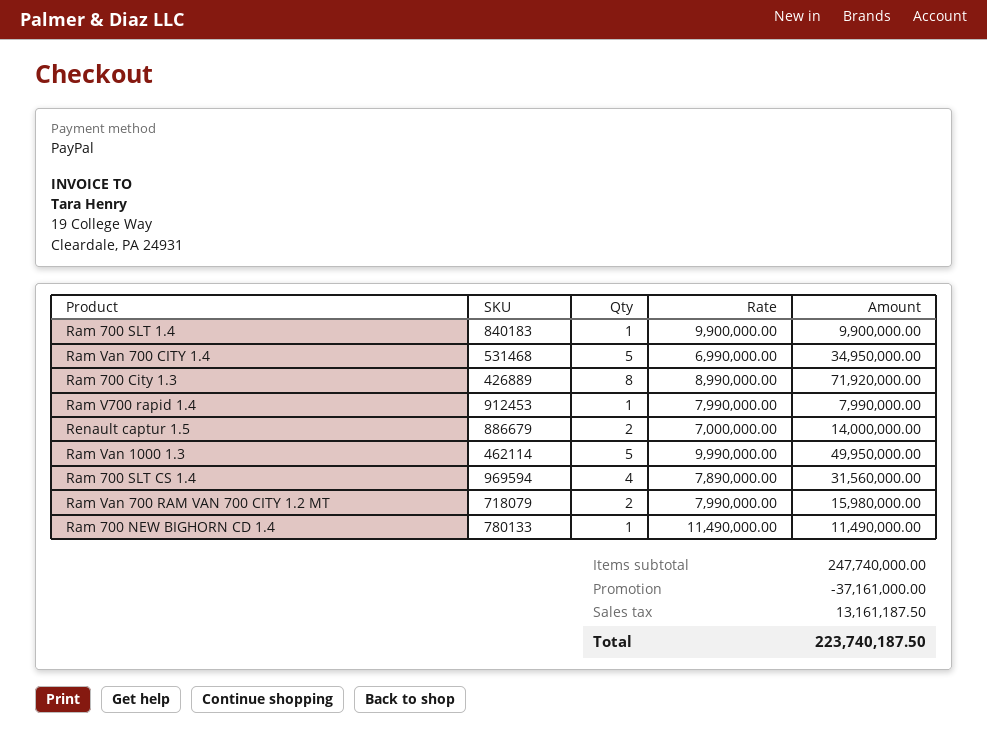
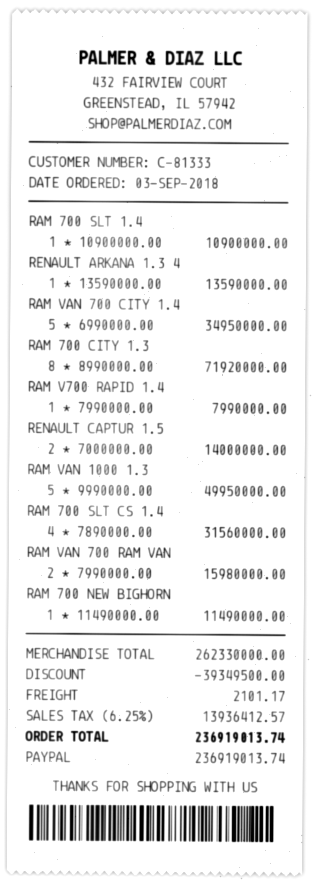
Ram 700 SLT 1.4: 1 x 9900000.00 = 9900000.00 -> 1 x 10900000.00 = 10900000.00
RENAULT ARKANA 1.3 4: none -> 1 x 13590000.00 = 13590000.00
subtotal: 247740000.00 -> 262330000.00
discount: 37161000.00 -> 39349500.00
shipping: none -> 2101.17
tax: 13161187.50 -> 13936412.57
total: 223740187.50 -> 236919013.74

